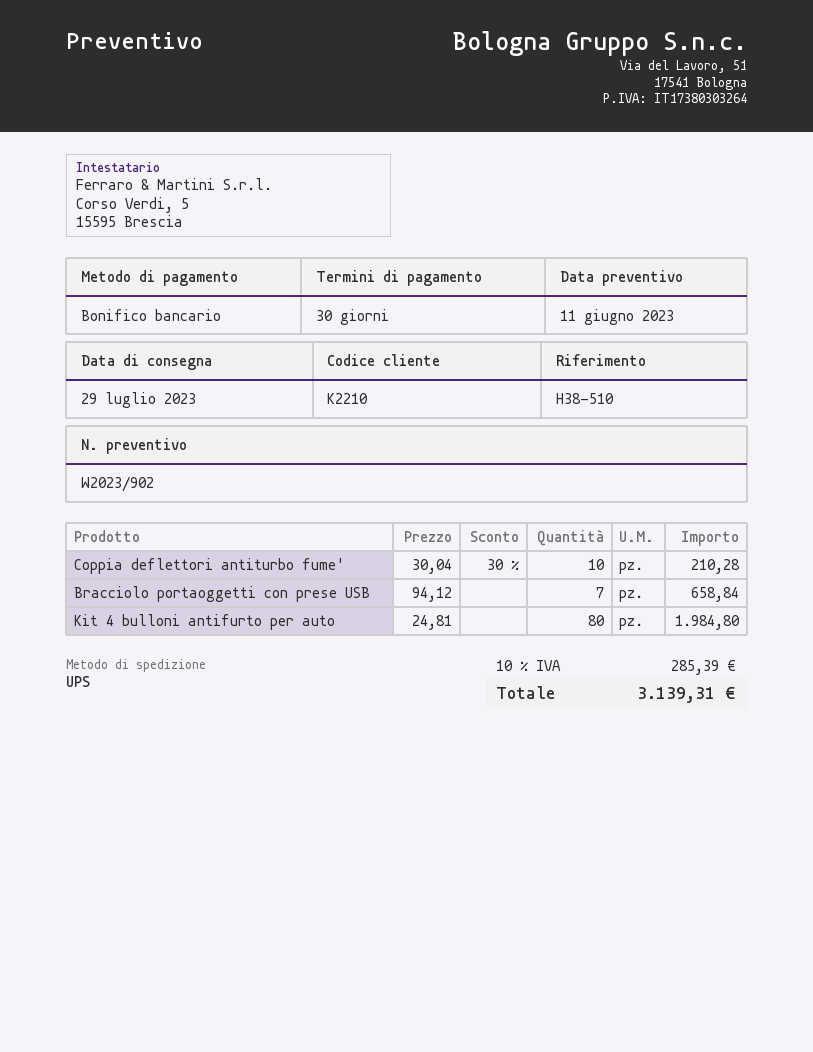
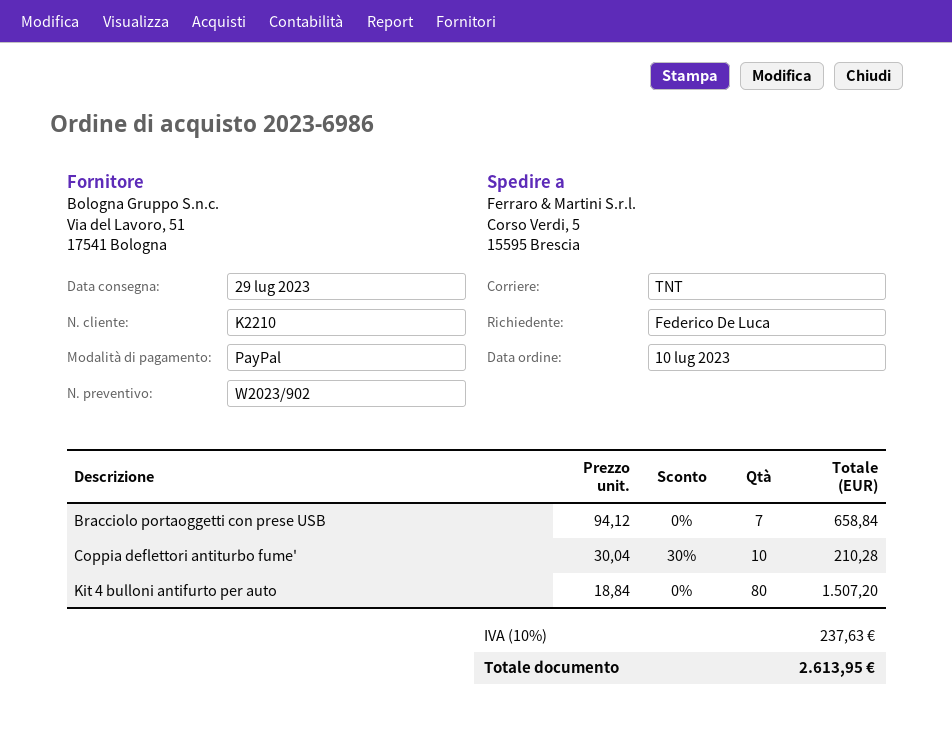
payment method: bank transfer -> PayPal
shipping method: UPS -> TNT
Kit 4 bulloni antifurto per auto: 80 x 24.81 = 1984.80 -> 80 x 18.84 = 1507.20
tax: 10% = 285.39 -> 10% = 237.63
total: 3139.31 -> 2613.95

